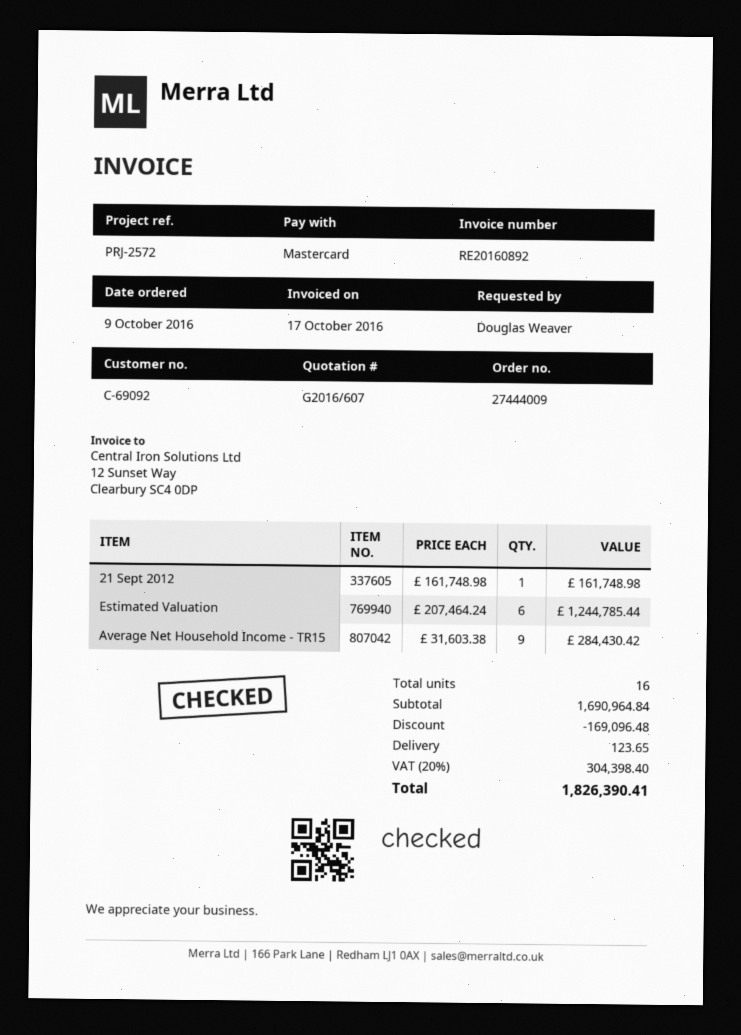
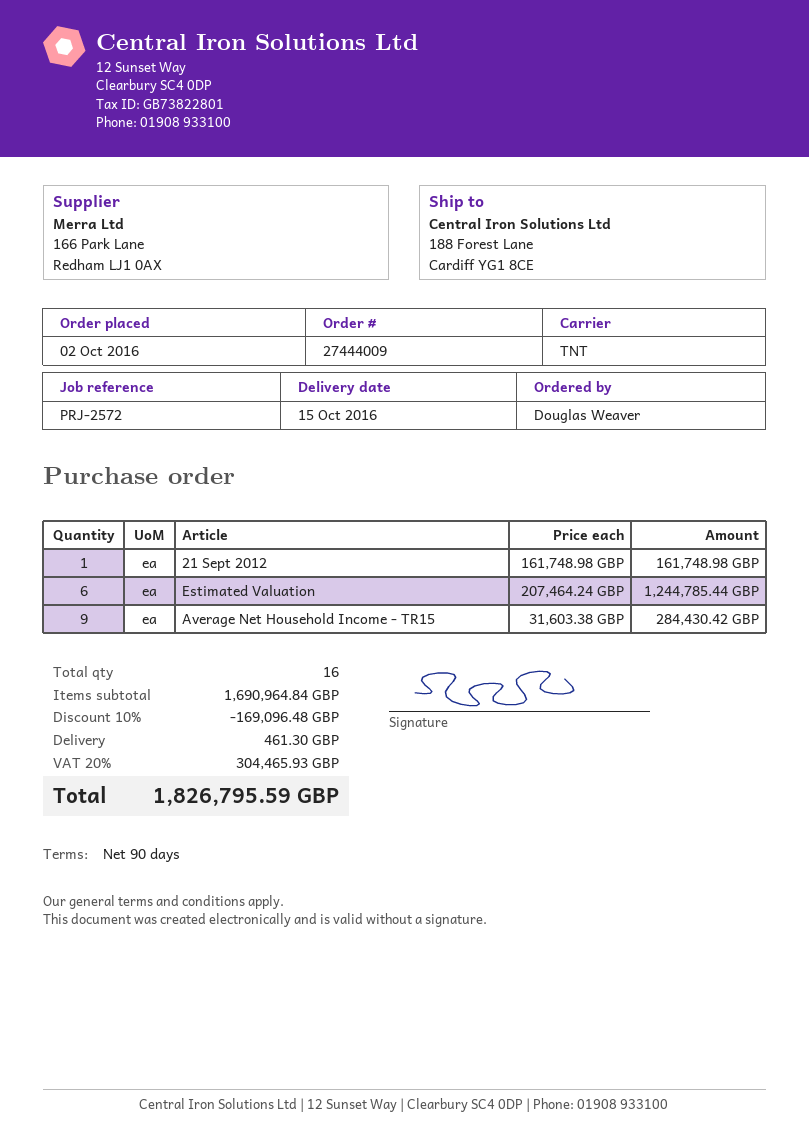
order date: 2016-10-09 -> 2016-10-02
shipping: 123.65 -> 461.30
tax: 20% = 304398.40 -> 20% = 304465.93
total: 1826390.41 -> 1826795.59

